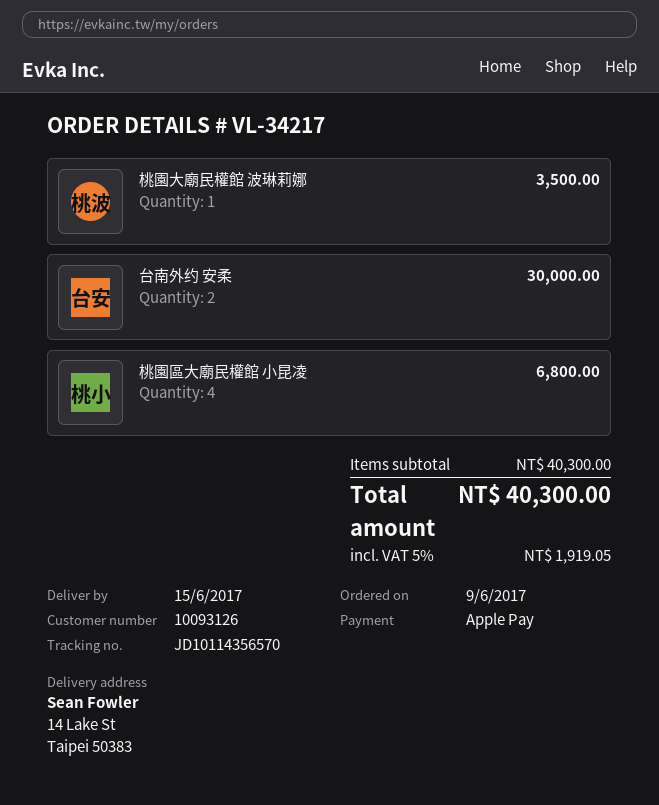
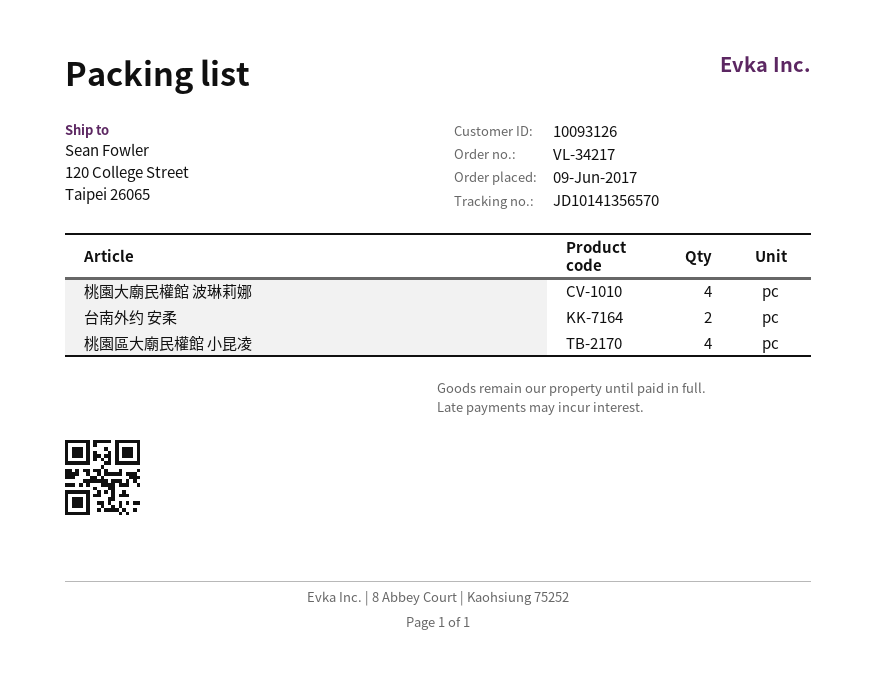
tracking number: JD10114356570 -> JD10141356570
ship to: 14 Lake St, Taipei 50383 -> 120 College Street, Taipei 26065
桃園大廟民權館 波琳莉娜: 1 -> 4

